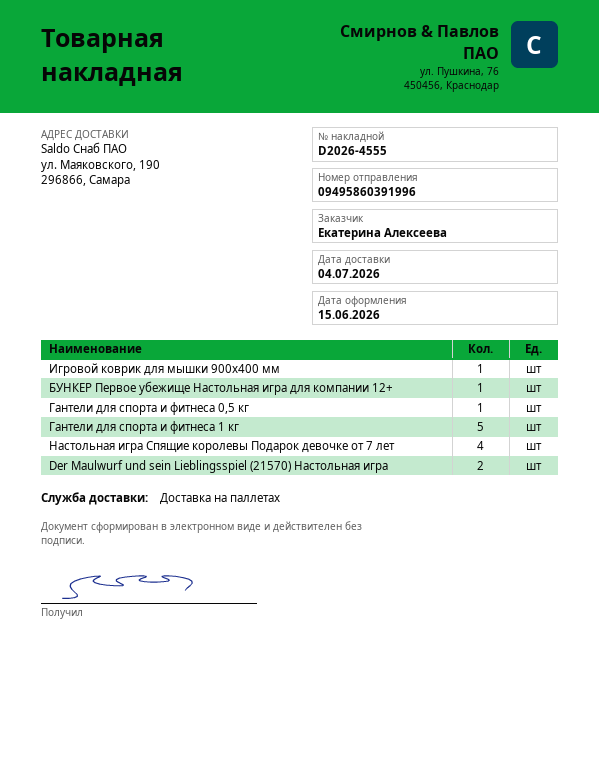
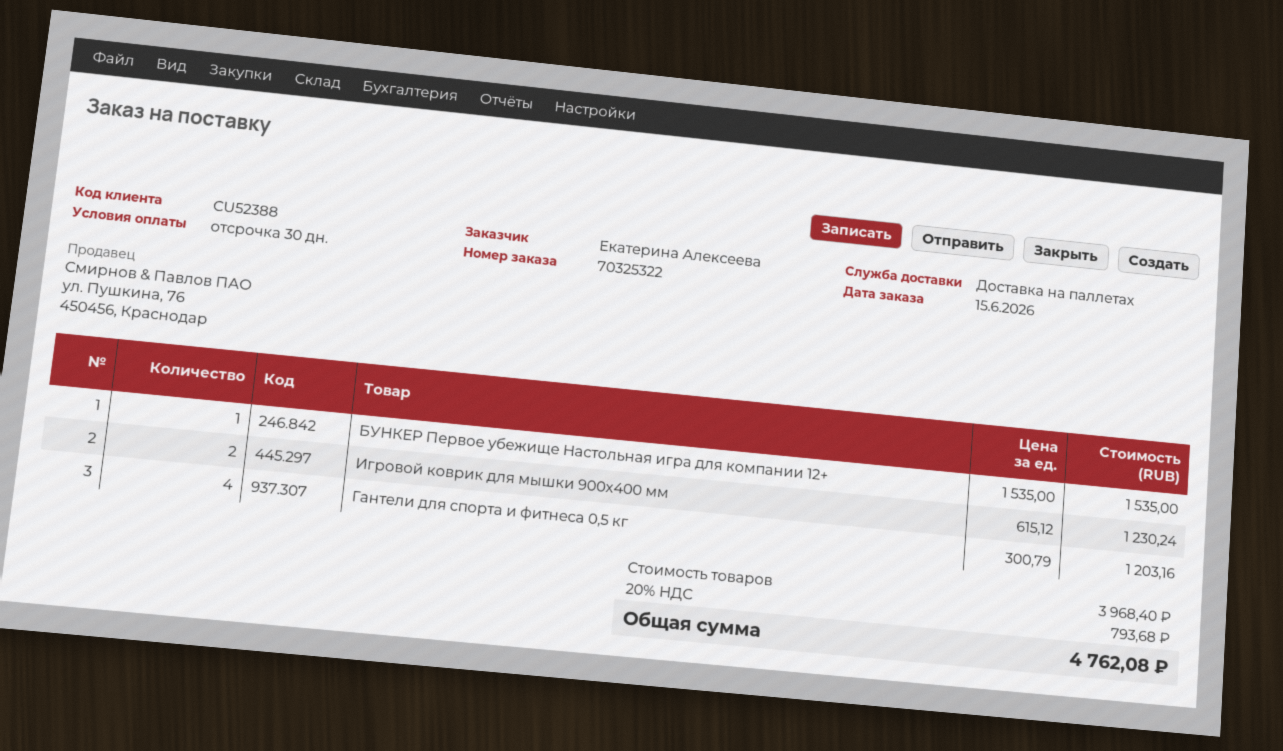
Игровой коврик для мышки 900х400 мм: 1 -> 2
Гантели для спорта и фитнеса 0,5 кг: 1 -> 4
Гантели для спорта и фитнеса 1 кг: 5 -> none
Настольная игра Спящие королевы Подарок девочке от 7 лет: 4 -> none
Der Maulwurf und sein Lieblingsspiel (21570) Настольная игра: 2 -> none

